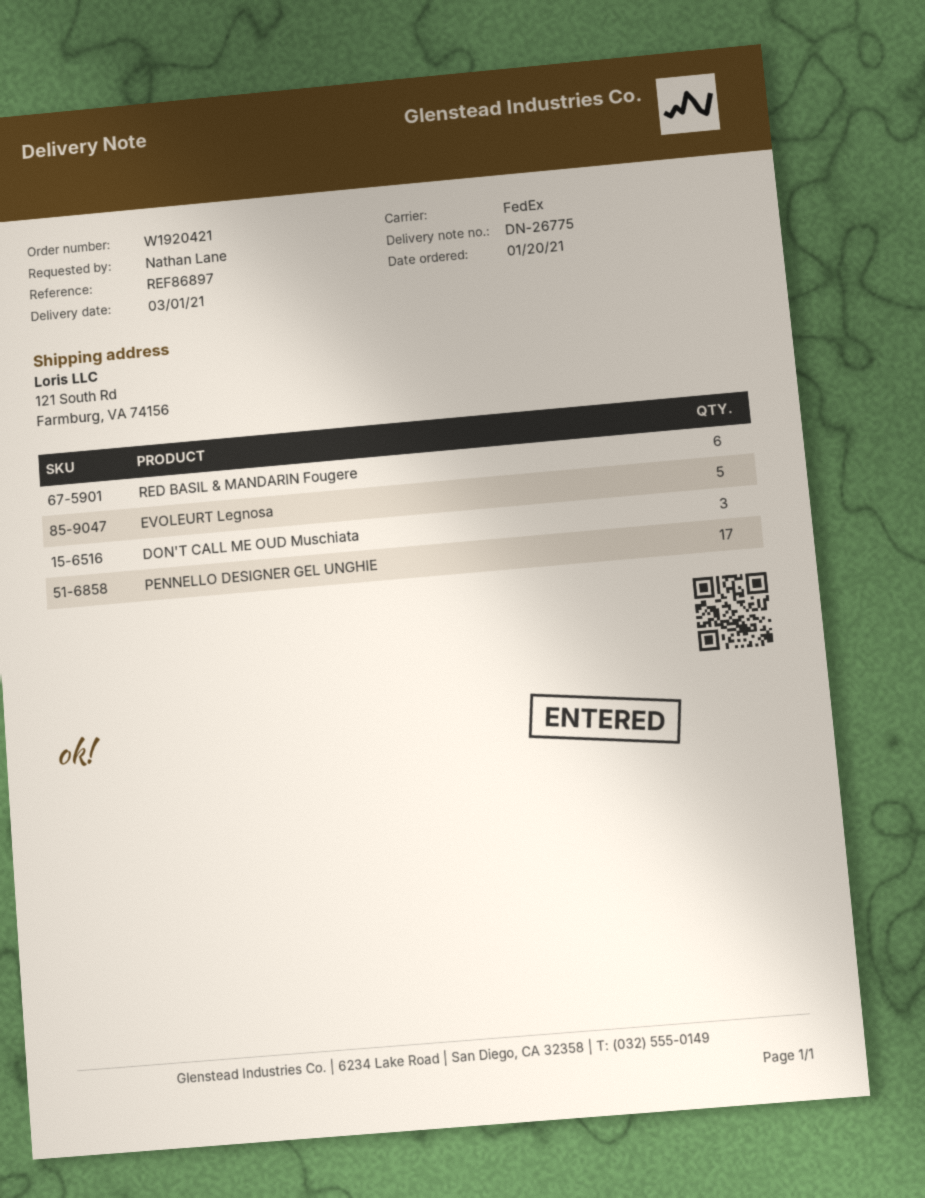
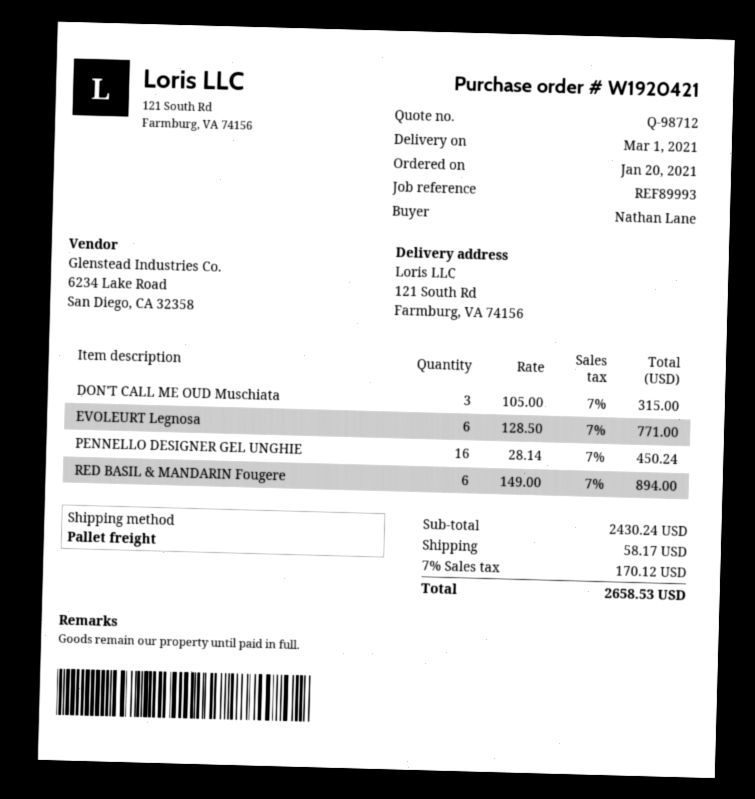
reference: REF86897 -> REF89993
shipping method: FedEx -> pallet freight
EVOLEURT Legnosa: 5 -> 6
PENNELLO DESIGNER GEL UNGHIE: 17 -> 16

